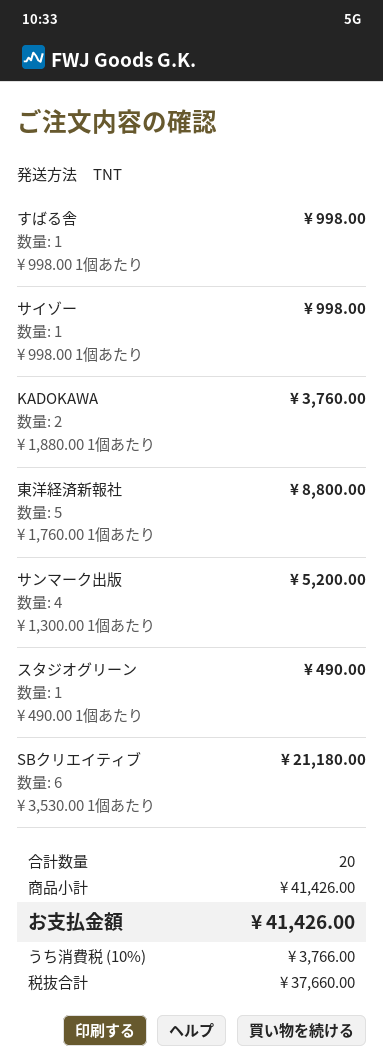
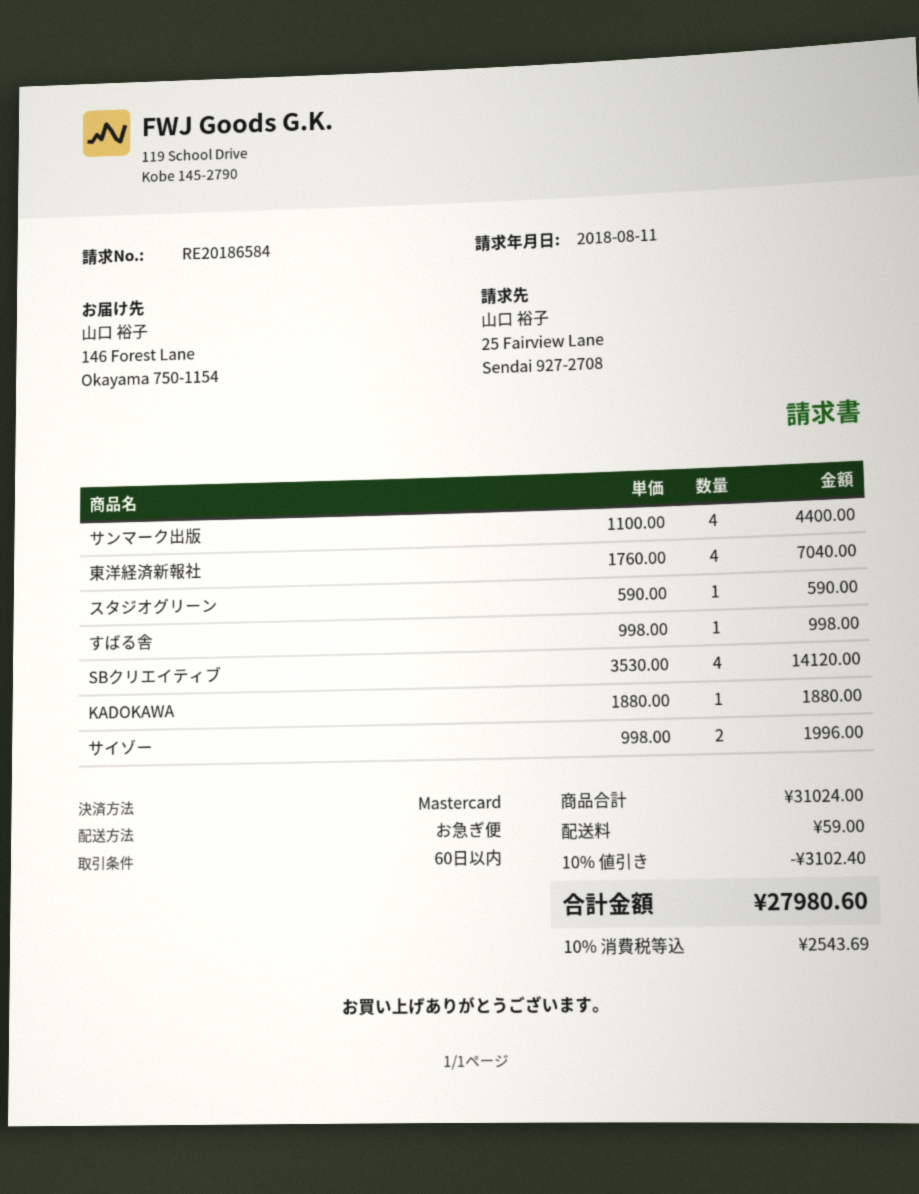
shipping method: TNT -> express
サイゾー: 1 x 998.00 = 998.00 -> 2 x 998.00 = 1996.00
KADOKAWA: 2 x 1880.00 = 3760.00 -> 1 x 1880.00 = 1880.00
東洋経済新報社: 5 x 1760.00 = 8800.00 -> 4 x 1760.00 = 7040.00
サンマーク出版: 4 x 1300.00 = 5200.00 -> 4 x 1100.00 = 4400.00
スタジオグリーン: 1 x 490.00 = 490.00 -> 1 x 590.00 = 590.00
SBクリエイティブ: 6 x 3530.00 = 21180.00 -> 4 x 3530.00 = 14120.00
subtotal: 41426.00 -> 31024.00
discount: none -> 10% = 3102.40
shipping: none -> 59.00
tax: 10% = 3766.00 -> 10% = 2543.69
total: 41426.00 -> 27980.60

